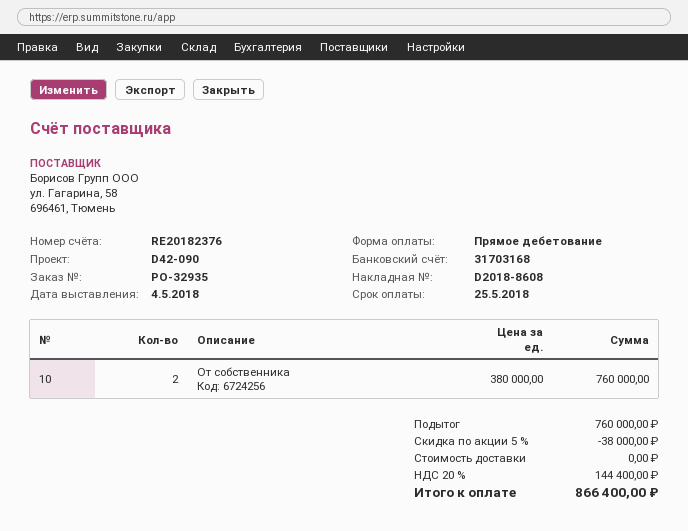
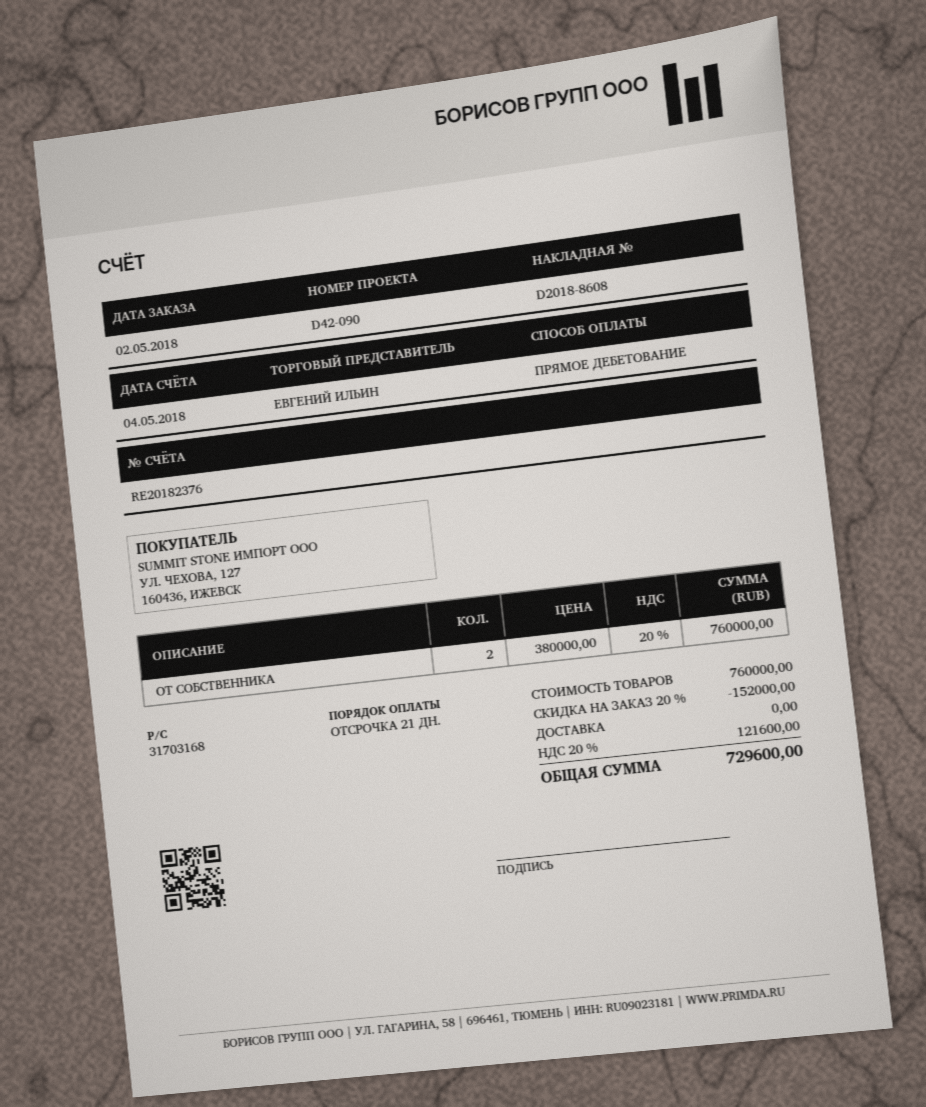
discount: 5% = 38000.00 -> 20% = 152000.00
tax: 20% = 144400.00 -> 20% = 121600.00
total: 866400.00 -> 729600.00

